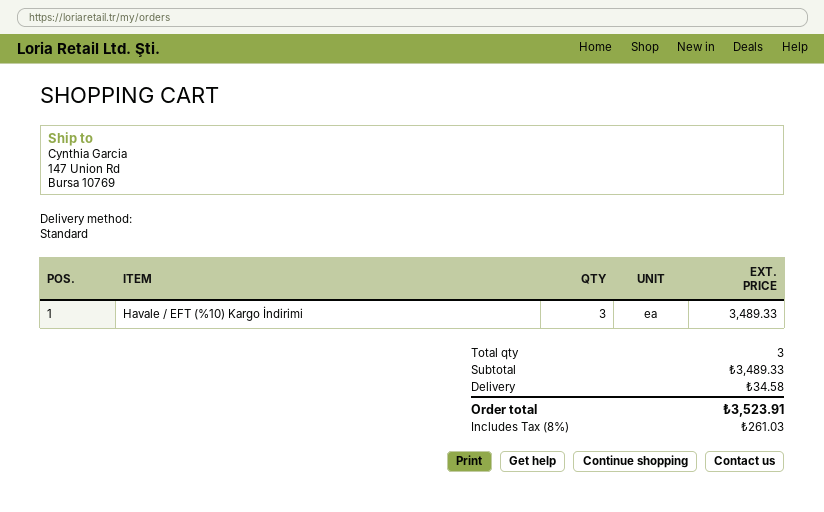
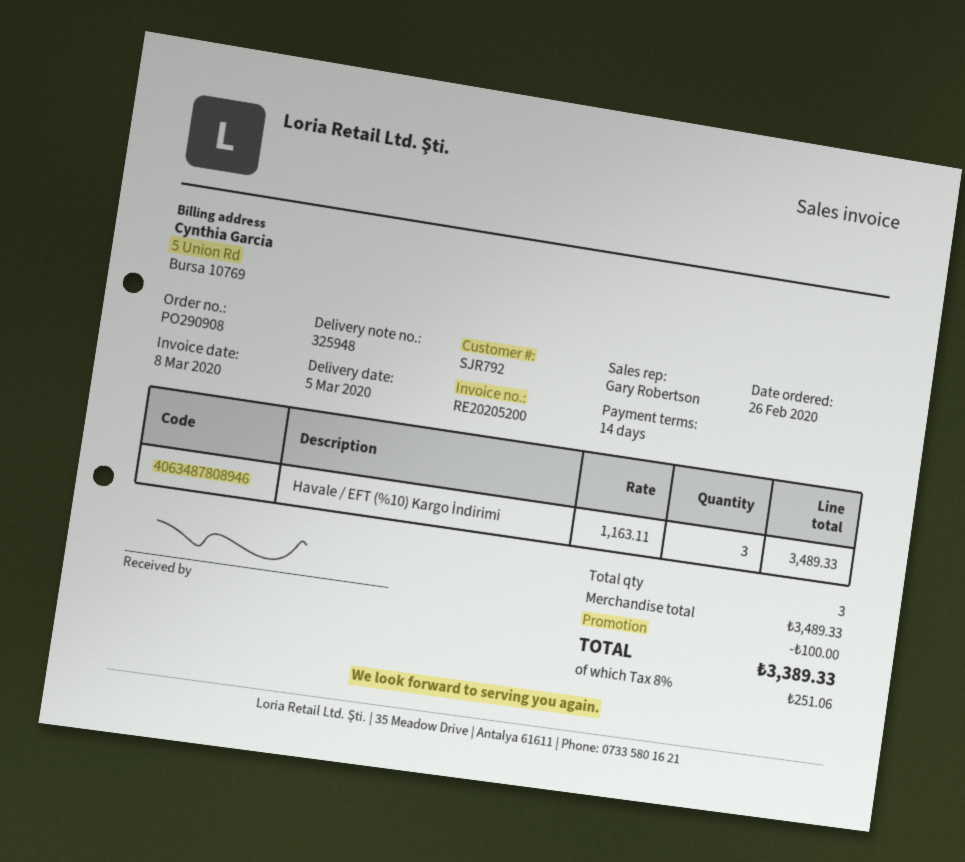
discount: none -> 100.00
shipping: 34.58 -> none
tax: 8% = 261.03 -> 8% = 251.06
total: 3523.91 -> 3389.33

